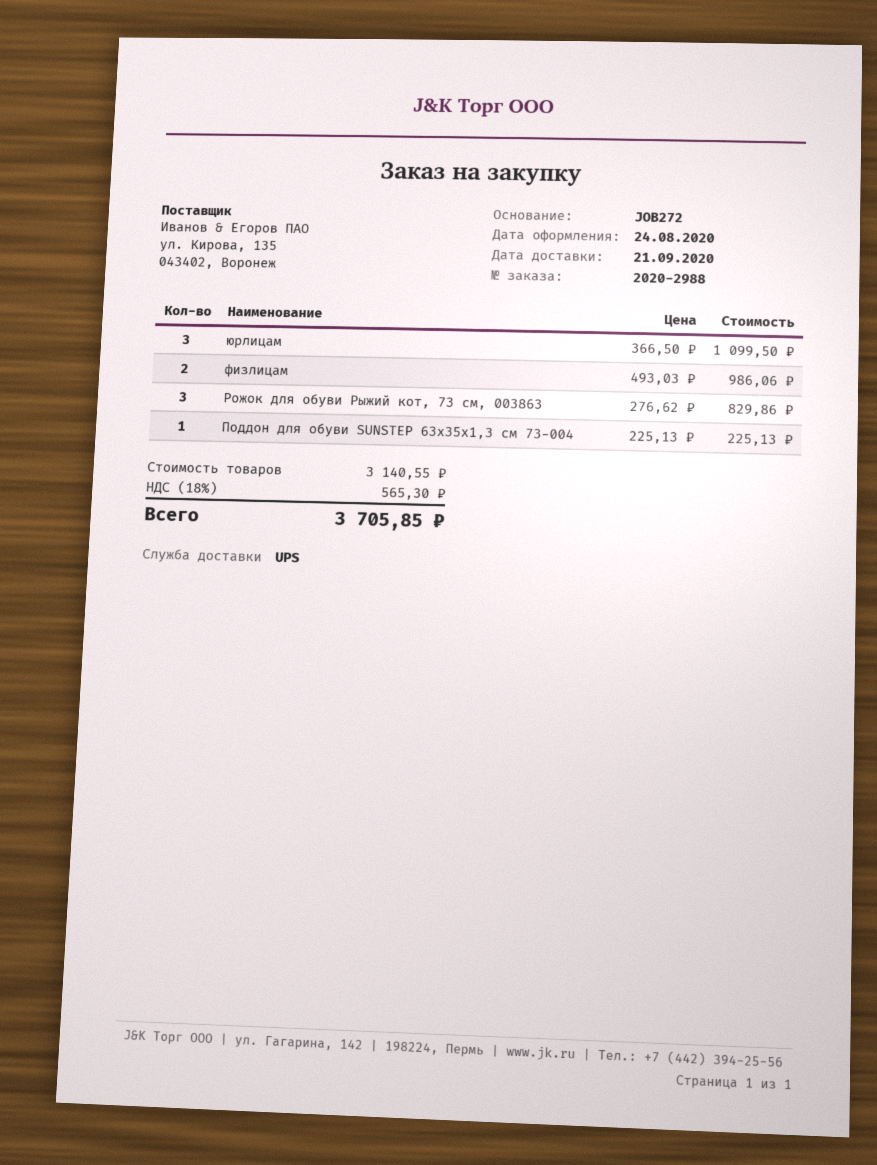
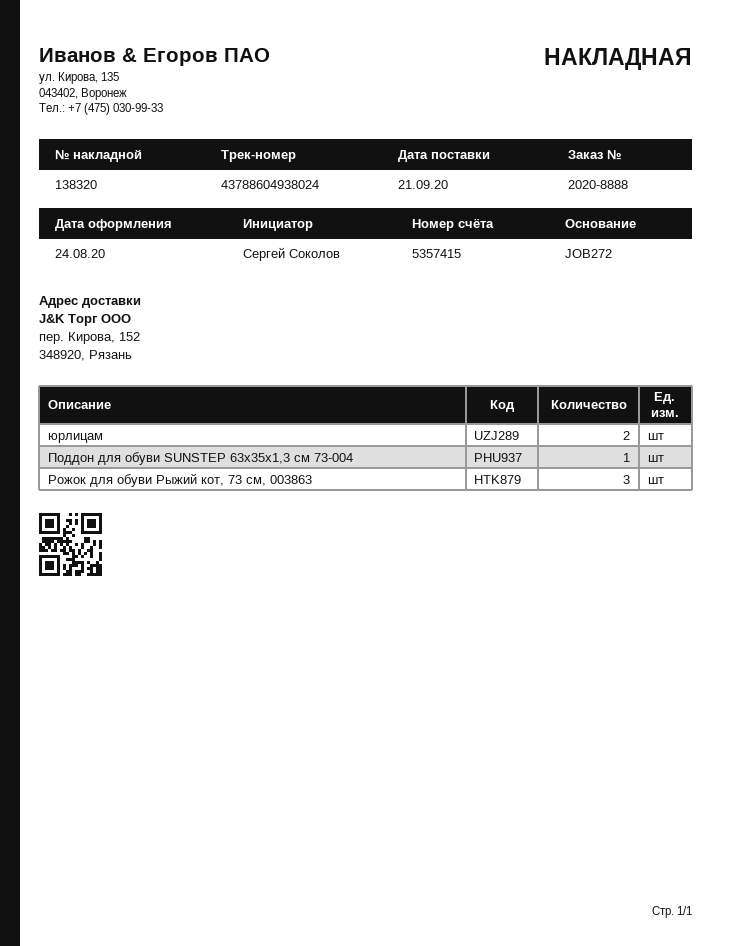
order number: 2020-2988 -> 2020-8888
юрлицам: 3 -> 2
физлицам: 2 -> none

